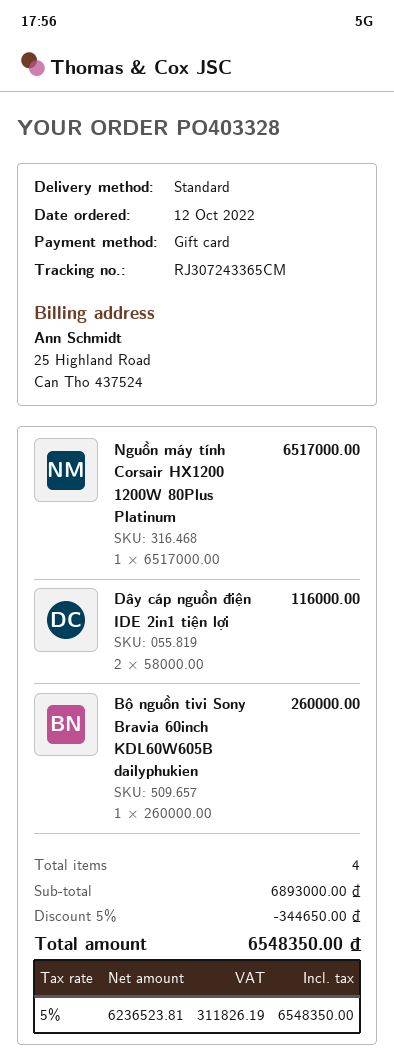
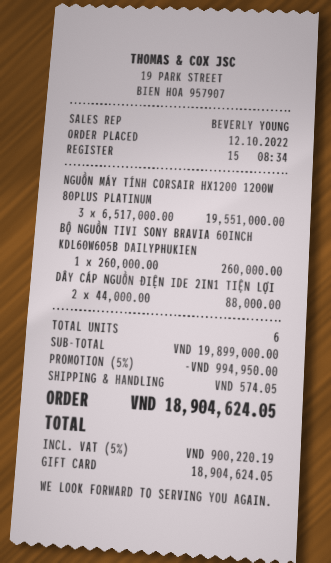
Nguồn máy tính Corsair HX1200 1200W 80Plus Platinum: 1 x 6517000.00 = 6517000.00 -> 3 x 6517000.00 = 19551000.00
Dây cáp nguồn điện IDE 2in1 tiện lợi: 2 x 58000.00 = 116000.00 -> 2 x 44000.00 = 88000.00
total quantity: 4 -> 6
subtotal: 6893000.00 -> 19899000.00
discount: 5% = 344650.00 -> 5% = 994950.00
shipping: none -> 574.05
tax: 5% = 311826.19 -> 5% = 900220.19
total: 6548350.00 -> 18904624.05

